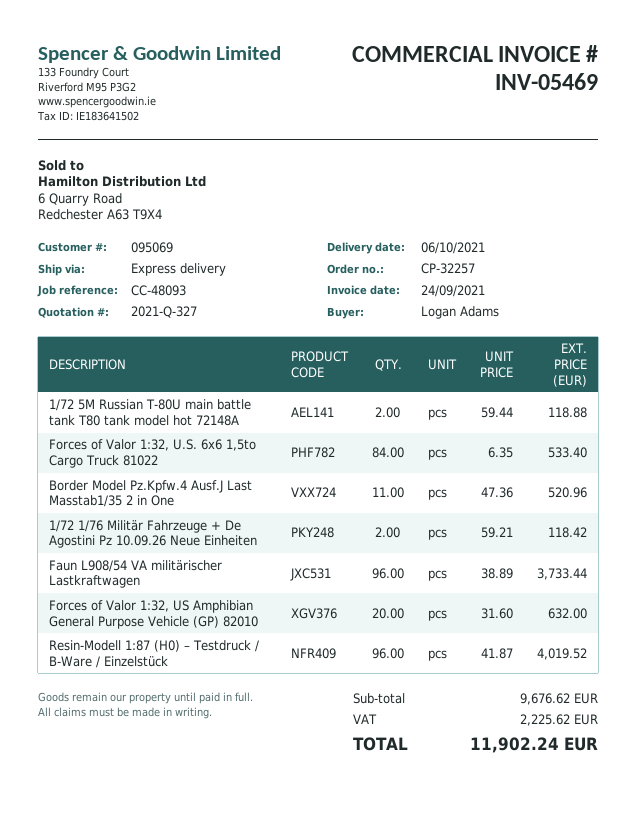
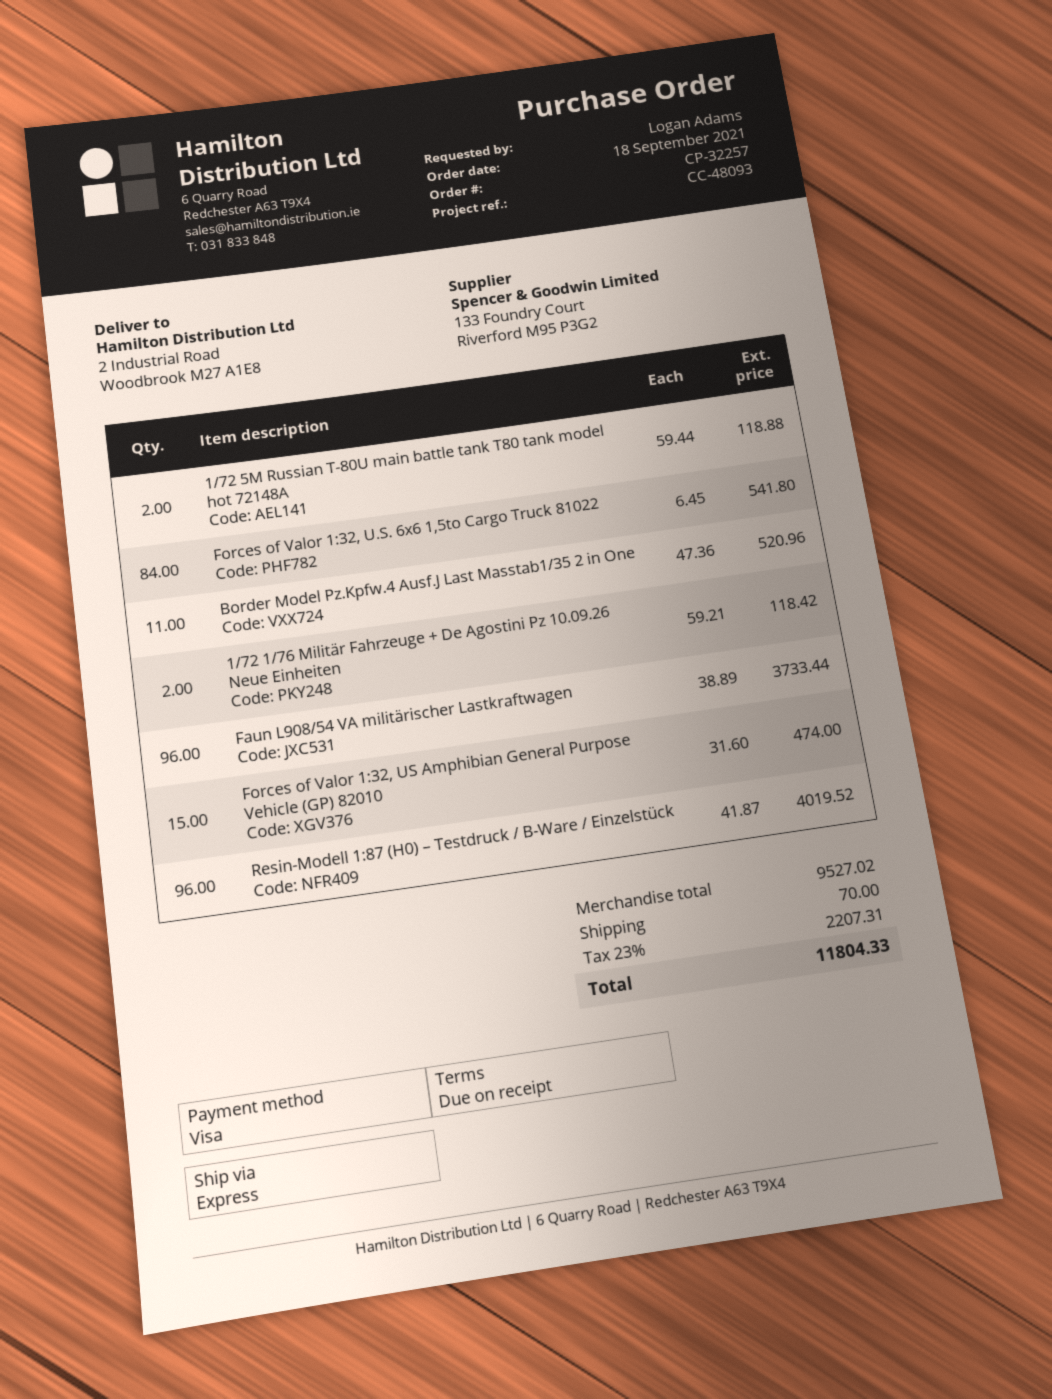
Forces of Valor 1:32, U.S. 6x6 1,5to Cargo Truck 81022: 84 x 6.35 = 533.40 -> 84 x 6.45 = 541.80
Forces of Valor 1:32, US Amphibian General Purpose Vehicle (GP) 82010: 20 x 31.60 = 632.00 -> 15 x 31.60 = 474.00
subtotal: 9676.62 -> 9527.02
shipping: none -> 70.00
tax: 2225.62 -> 2207.31
total: 11902.24 -> 11804.33

